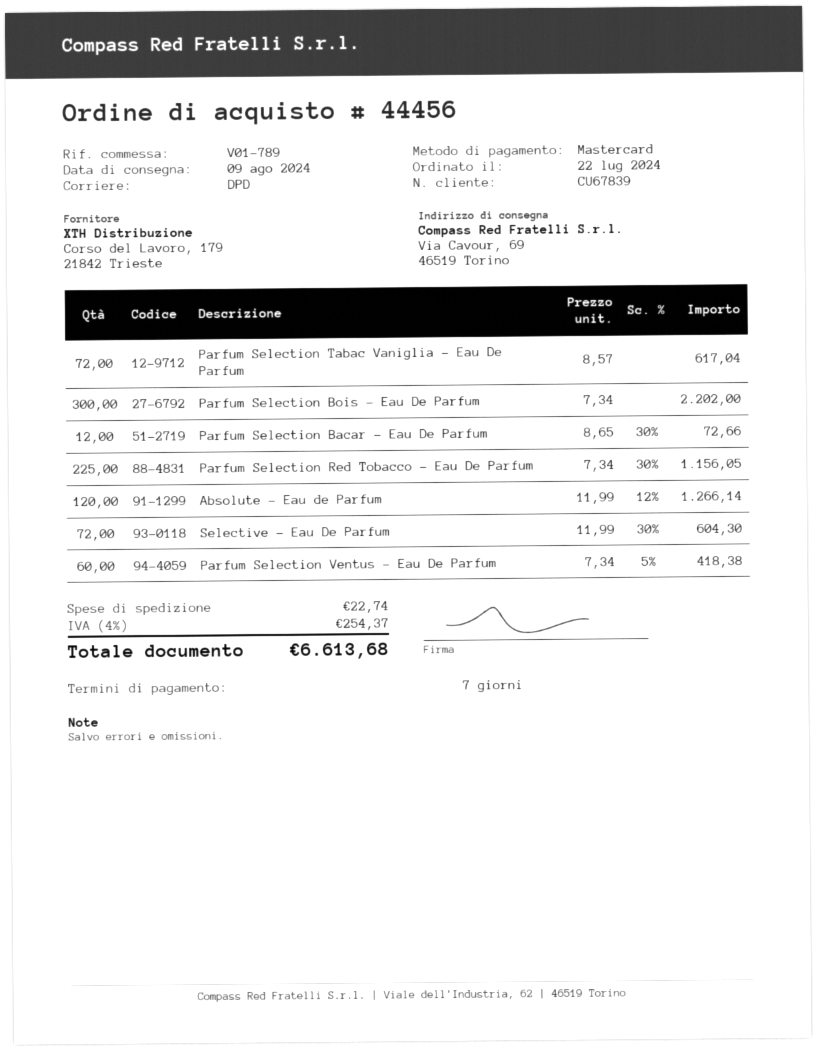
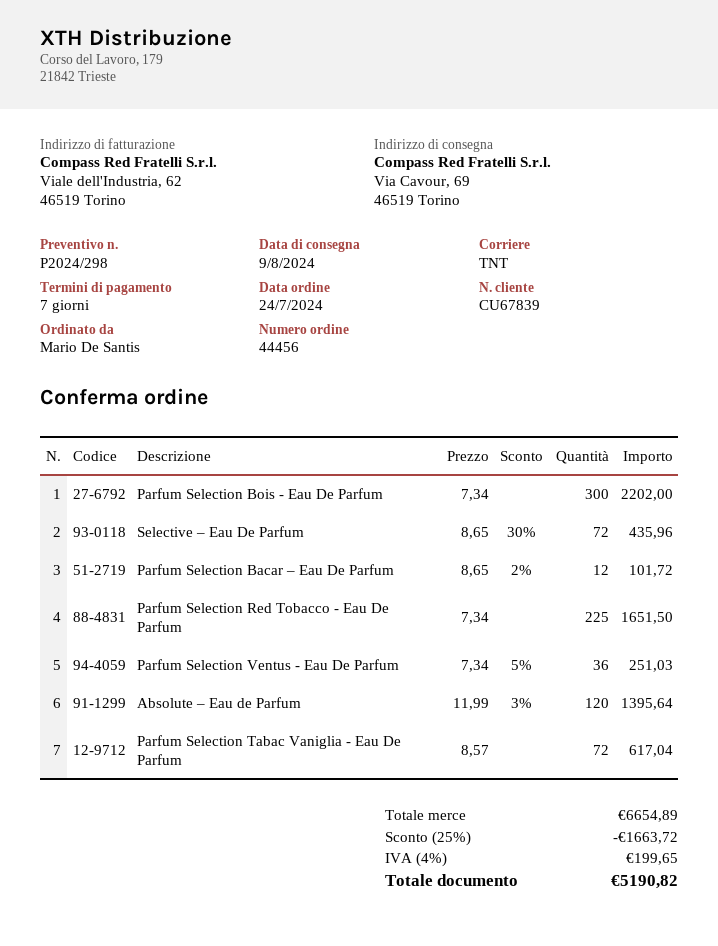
order date: 2024-07-22 -> 2024-07-24
shipping method: DPD -> TNT
Parfum Selection Bacar – Eau De Parfum: 12 x 8.65 - 30% = 72.66 -> 12 x 8.65 - 2% = 101.72
Parfum Selection Red Tobacco - Eau De Parfum: 225 x 7.34 - 30% = 1156.05 -> 225 x 7.34 = 1651.50
Absolute – Eau de Parfum: 120 x 11.99 - 12% = 1266.14 -> 120 x 11.99 - 3% = 1395.64
Selective – Eau De Parfum: 72 x 11.99 - 30% = 604.30 -> 72 x 8.65 - 30% = 435.96
Parfum Selection Ventus - Eau De Parfum: 60 x 7.34 - 5% = 418.38 -> 36 x 7.34 - 5% = 251.03
discount: none -> 25% = 1663.72
shipping: 22.74 -> none
tax: 4% = 254.37 -> 4% = 199.65
total: 6613.68 -> 5190.82

